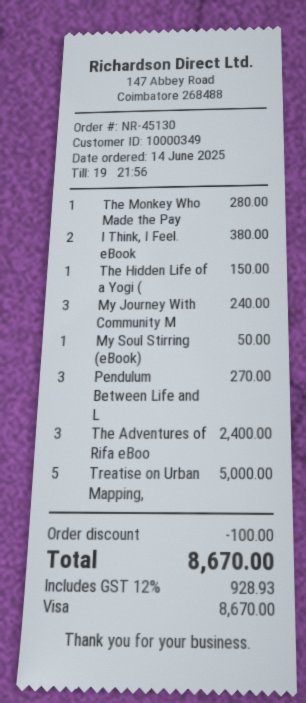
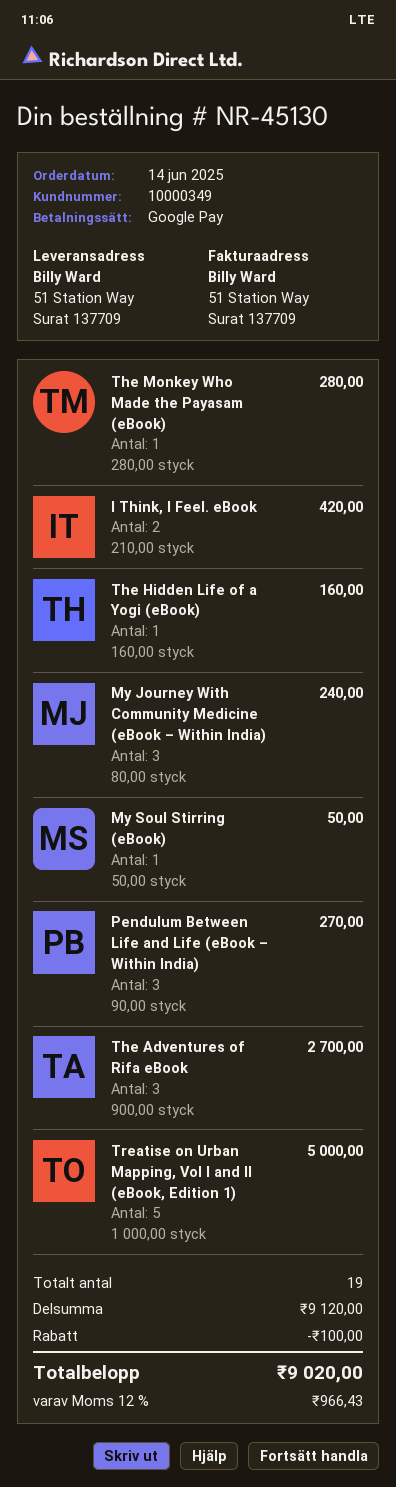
payment method: Visa -> Google Pay
I Think, I Feel. eBook: 2 for 380.00 -> 2 for 420.00
The Hidden Life of a Yogi (: 1 for 150.00 -> 1 for 160.00
The Adventures of Rifa eBoo: 3 for 2400.00 -> 3 for 2700.00
tax: 12% = 928.93 -> 12% = 966.43
total: 8670.00 -> 9020.00

